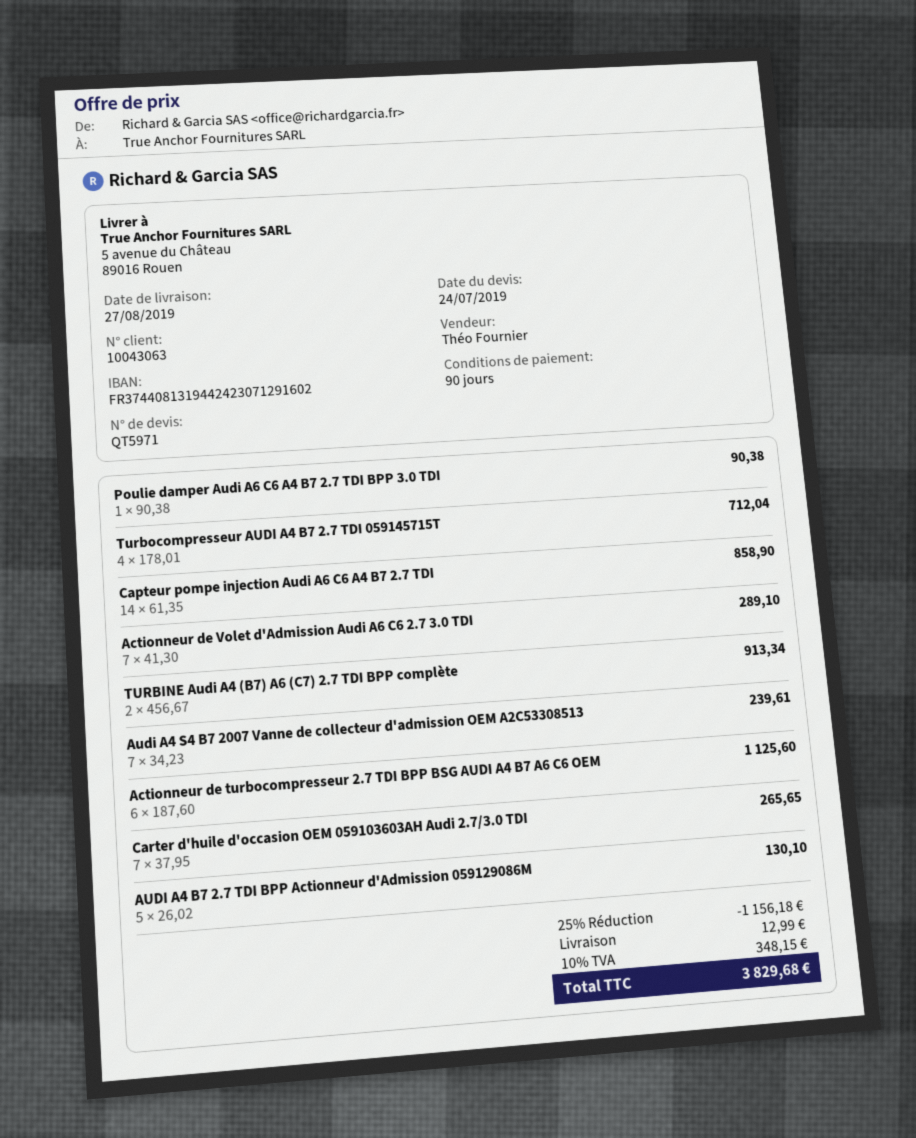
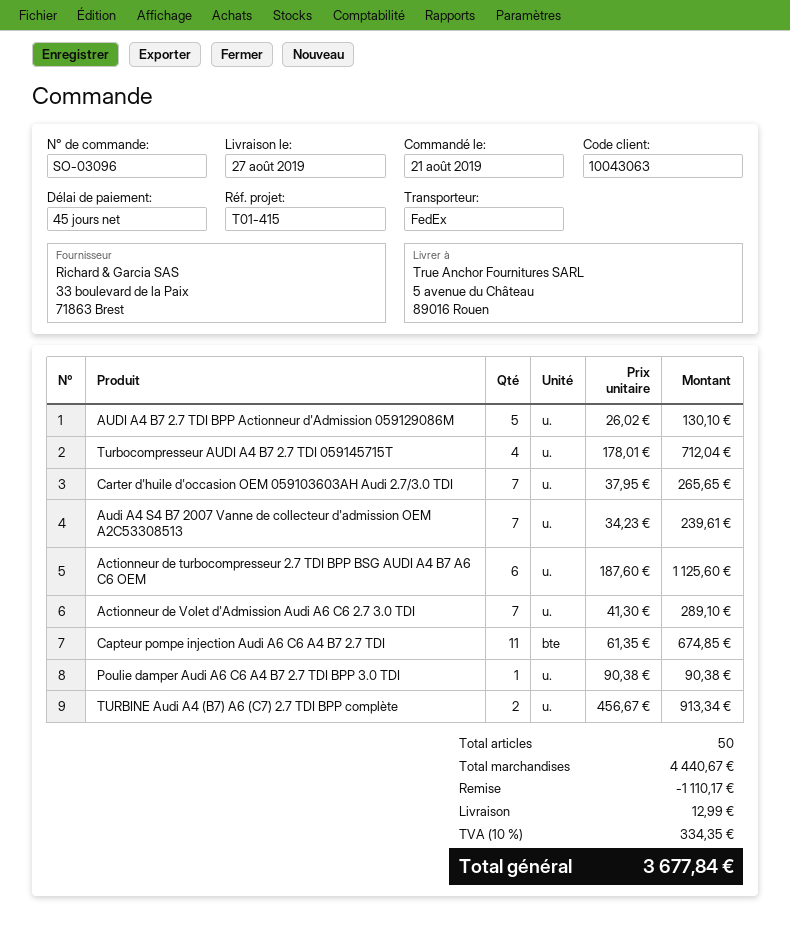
payment terms: 90 days -> 45 days
Capteur pompe injection Audi A6 C6 A4 B7 2.7 TDI: 14 x 61.35 = 858.90 -> 11 x 61.35 = 674.85
discount: 1156.18 -> 1110.17
tax: 10% = 348.15 -> 10% = 334.35
total: 3829.68 -> 3677.84

